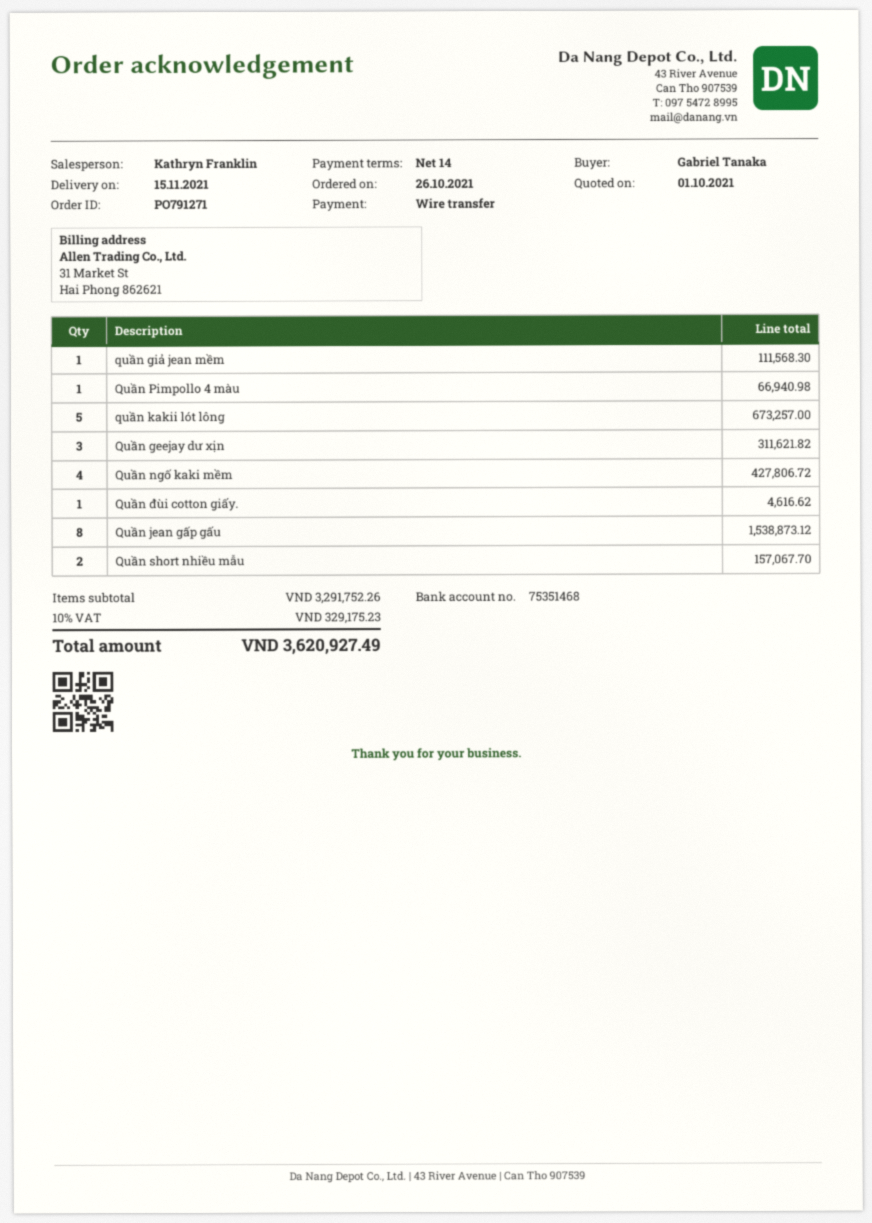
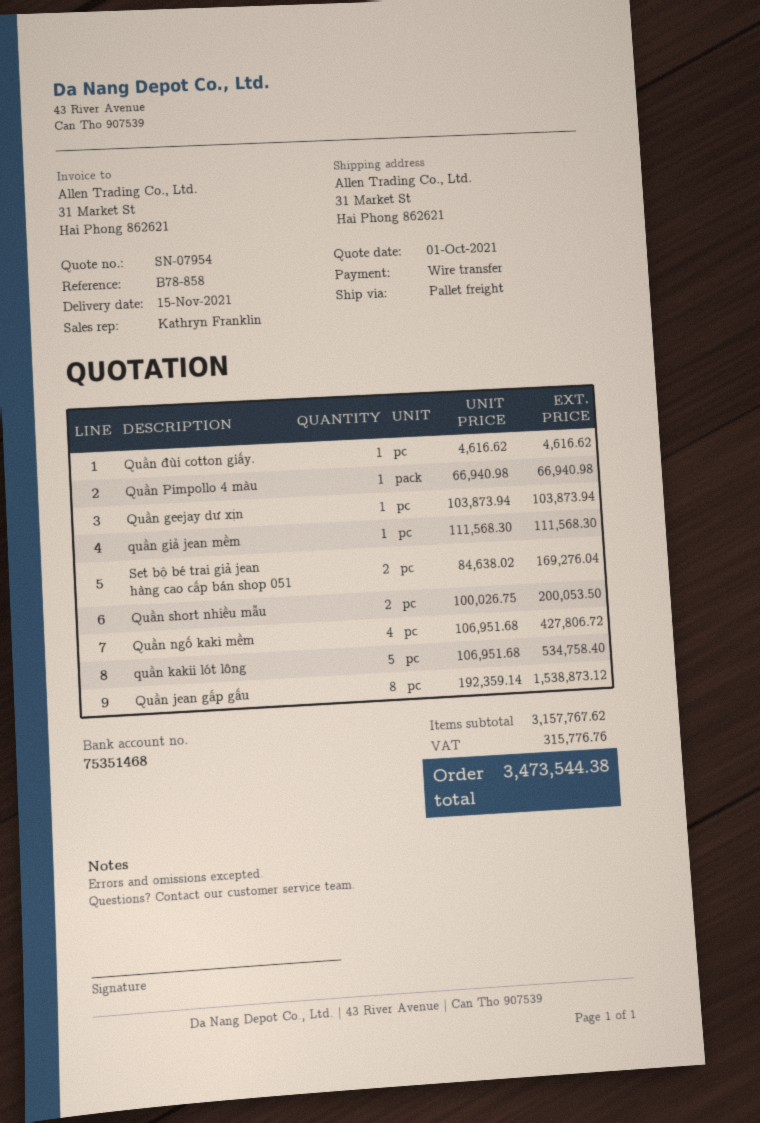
quần kakii lót lông: 5 for 673257.00 -> 5 for 534758.40
Quần geejay dư xịn: 3 for 311621.82 -> 1 for 103873.94
Quần short nhiều mẫu: 2 for 157067.70 -> 2 for 200053.50
Set bộ bé trai giả jean hàng cao cấp bán shop 051: none -> 2 for 169276.04
subtotal: 3291752.26 -> 3157767.62
tax: 329175.23 -> 315776.76
total: 3620927.49 -> 3473544.38

